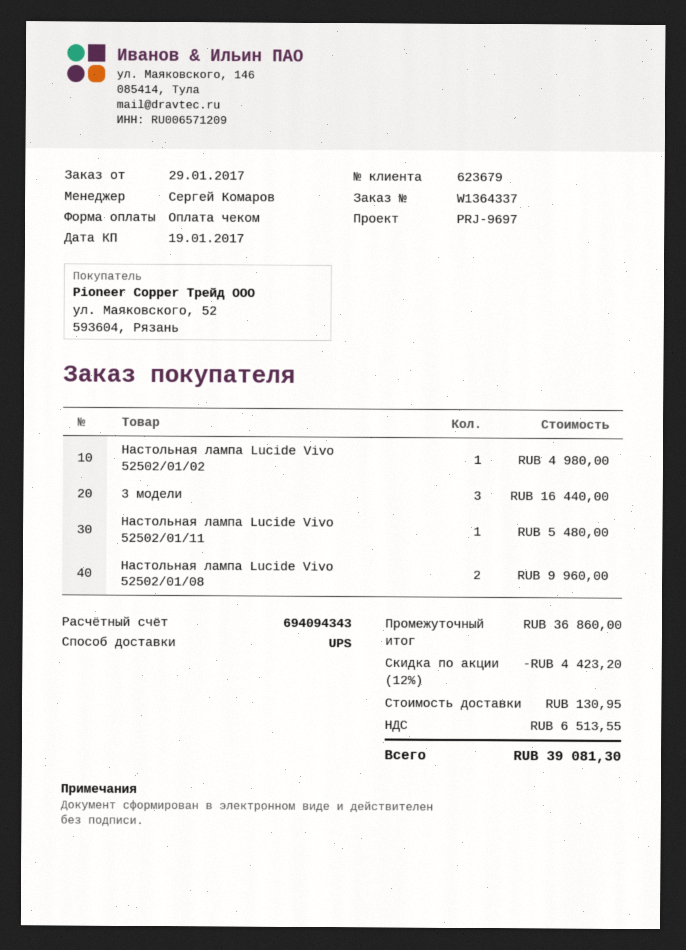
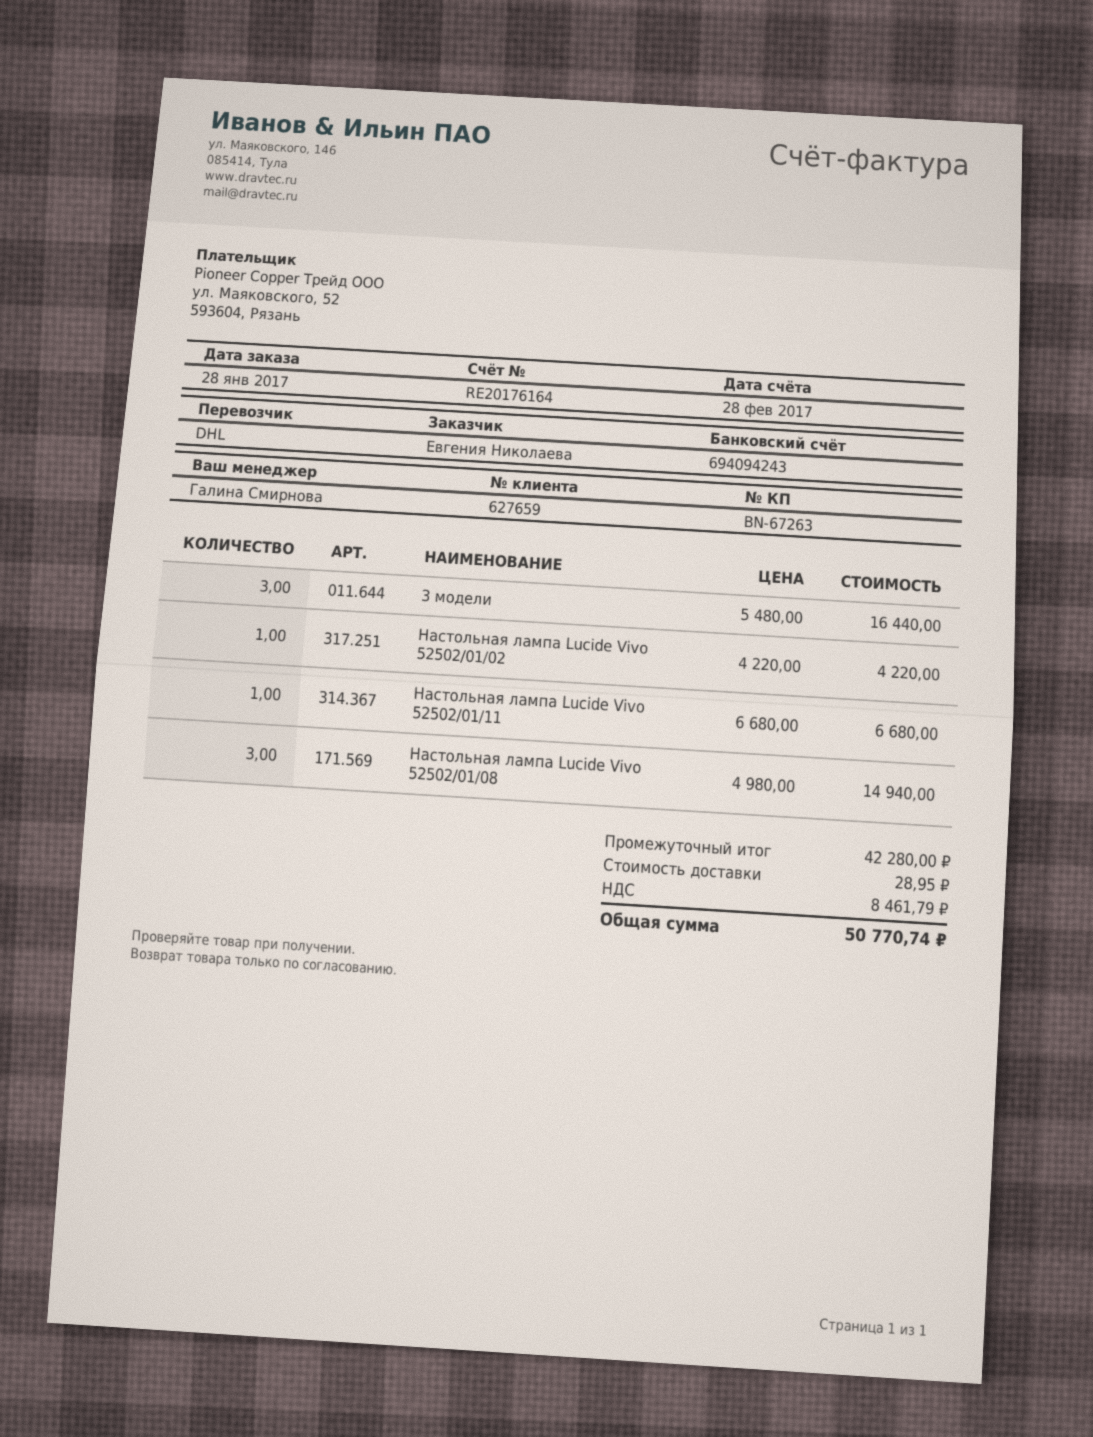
order date: 2017-01-29 -> 2017-01-28
customer number: 623679 -> 627659
sales rep: Сергей Комаров -> Галина Смирнова
bank account: 694094343 -> 694094243
shipping method: UPS -> DHL
Настольная лампа Lucide Vivo 52502/01/02: 1 for 4980.00 -> 1 for 4220.00
Настольная лампа Lucide Vivo 52502/01/11: 1 for 5480.00 -> 1 for 6680.00
Настольная лампа Lucide Vivo 52502/01/08: 2 for 9960.00 -> 3 for 14940.00
subtotal: 36860.00 -> 42280.00
discount: 12% = 4423.20 -> none
shipping: 130.95 -> 28.95
tax: 6513.55 -> 8461.79
total: 39081.30 -> 50770.74

